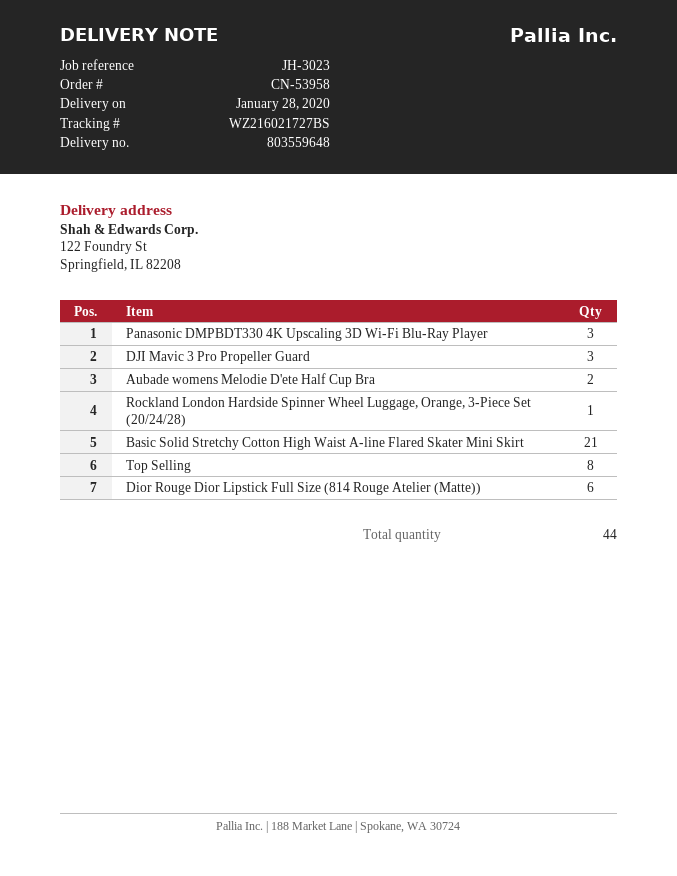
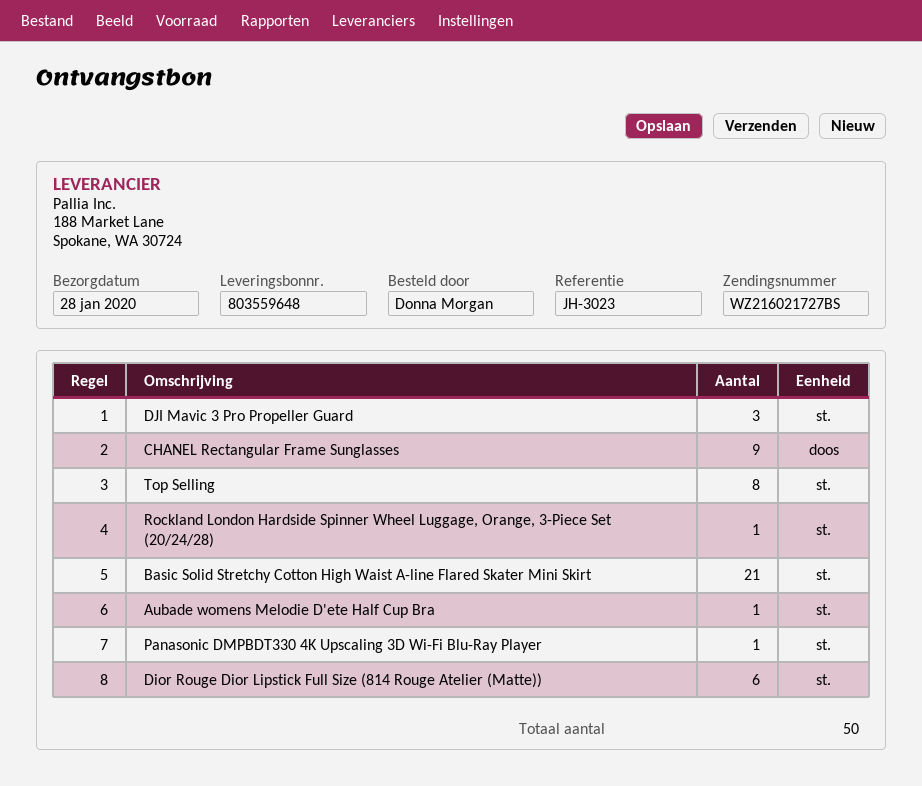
Panasonic DMPBDT330 4K Upscaling 3D Wi-Fi Blu-Ray Player: 3 -> 1
Aubade womens Melodie D'ete Half Cup Bra: 2 -> 1
CHANEL Rectangular Frame Sunglasses: none -> 9
total quantity: 44 -> 50

